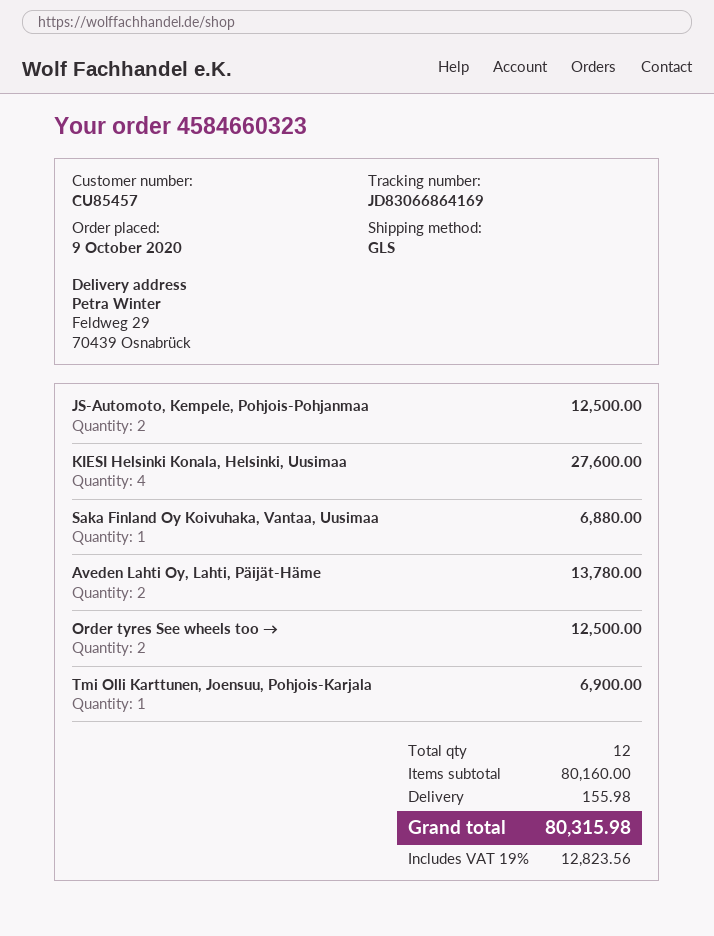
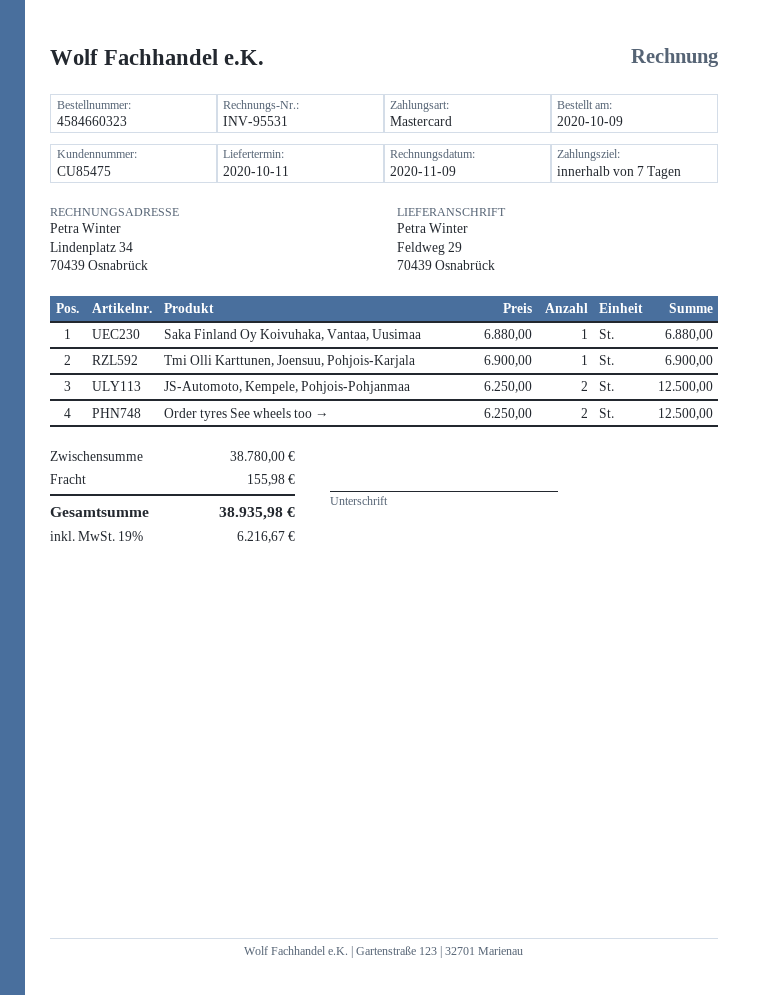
customer number: CU85457 -> CU85475
KIESI Helsinki Konala, Helsinki, Uusimaa: 4 for 27600.00 -> none
Aveden Lahti Oy, Lahti, Päijät-Häme: 2 for 13780.00 -> none
subtotal: 80160.00 -> 38780.00
tax: 19% = 12823.56 -> 19% = 6216.67
total: 80315.98 -> 38935.98

